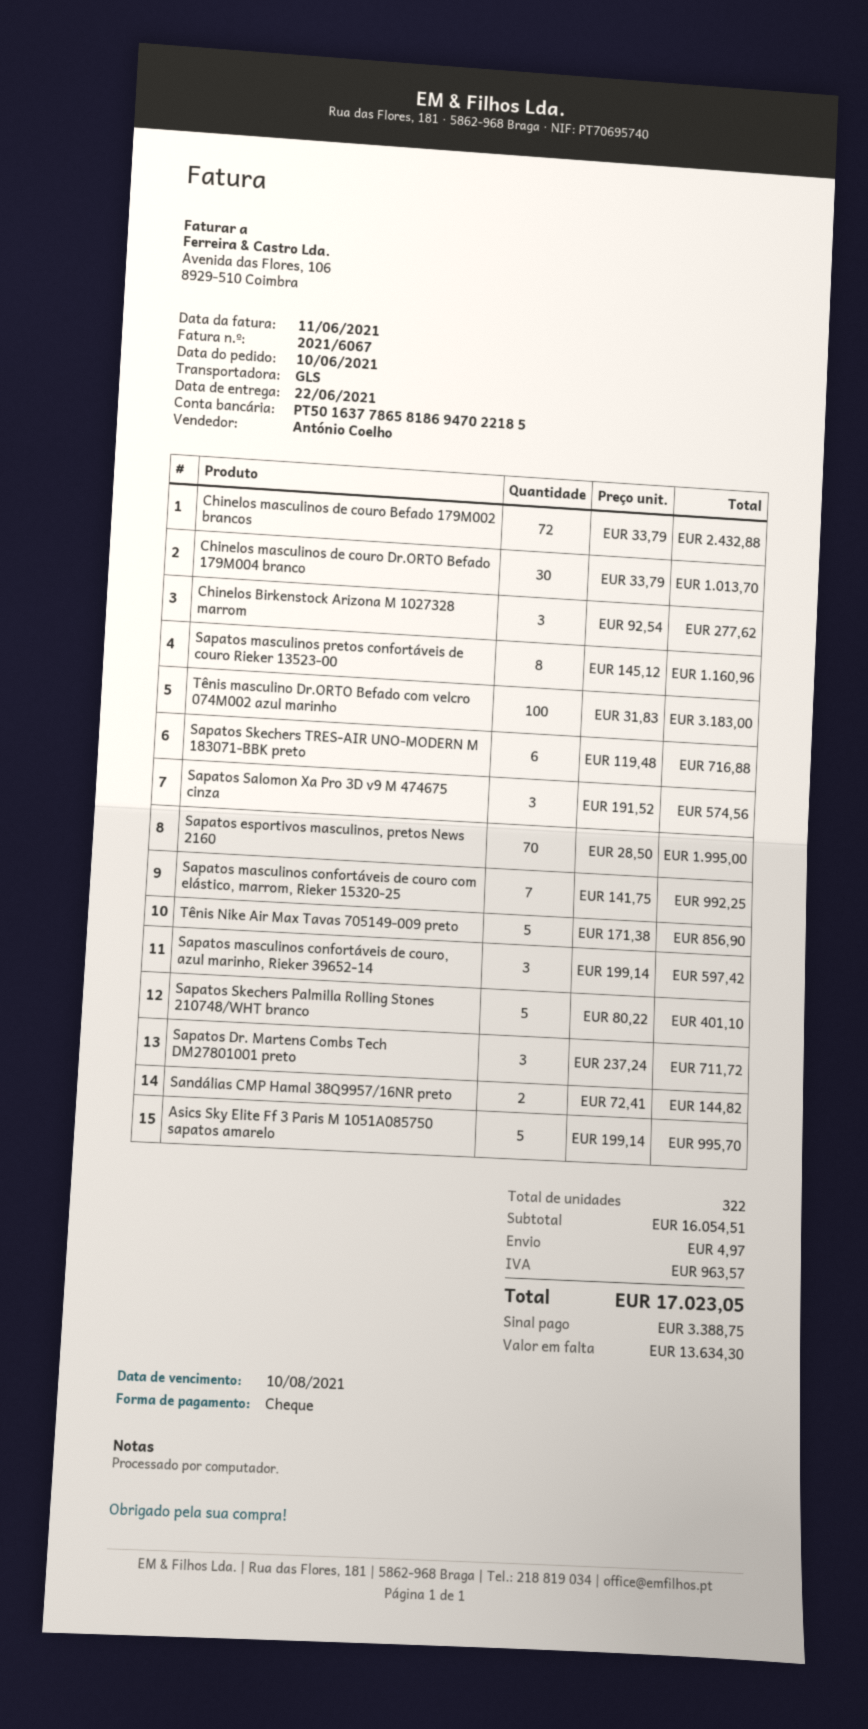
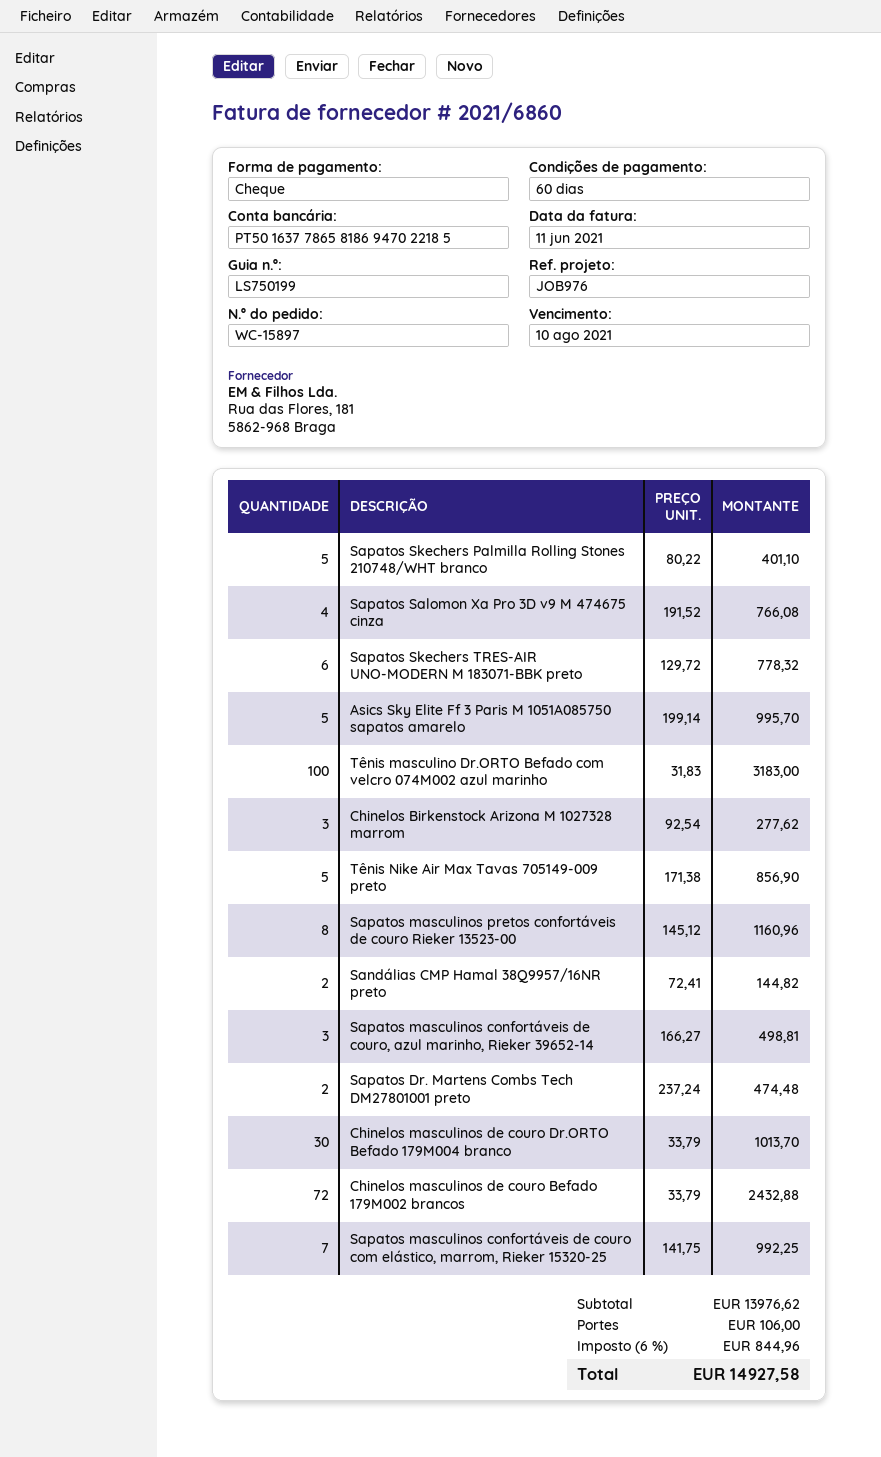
invoice number: 2021/6067 -> 2021/6860
Sapatos Skechers TRES-AIR UNO-MODERN M 183071-BBK preto: 6 x 119.48 = 716.88 -> 6 x 129.72 = 778.32
Sapatos Salomon Xa Pro 3D v9 M 474675 cinza: 3 x 191.52 = 574.56 -> 4 x 191.52 = 766.08
Sapatos esportivos masculinos, pretos News 2160: 70 x 28.50 = 1995.00 -> none
Sapatos masculinos confortáveis de couro, azul marinho, Rieker 39652-14: 3 x 199.14 = 597.42 -> 3 x 166.27 = 498.81
Sapatos Dr. Martens Combs Tech DM27801001 preto: 3 x 237.24 = 711.72 -> 2 x 237.24 = 474.48
subtotal: 16054.51 -> 13976.62
shipping: 4.97 -> 106.00
tax: 963.57 -> 844.96
total: 17023.05 -> 14927.58

